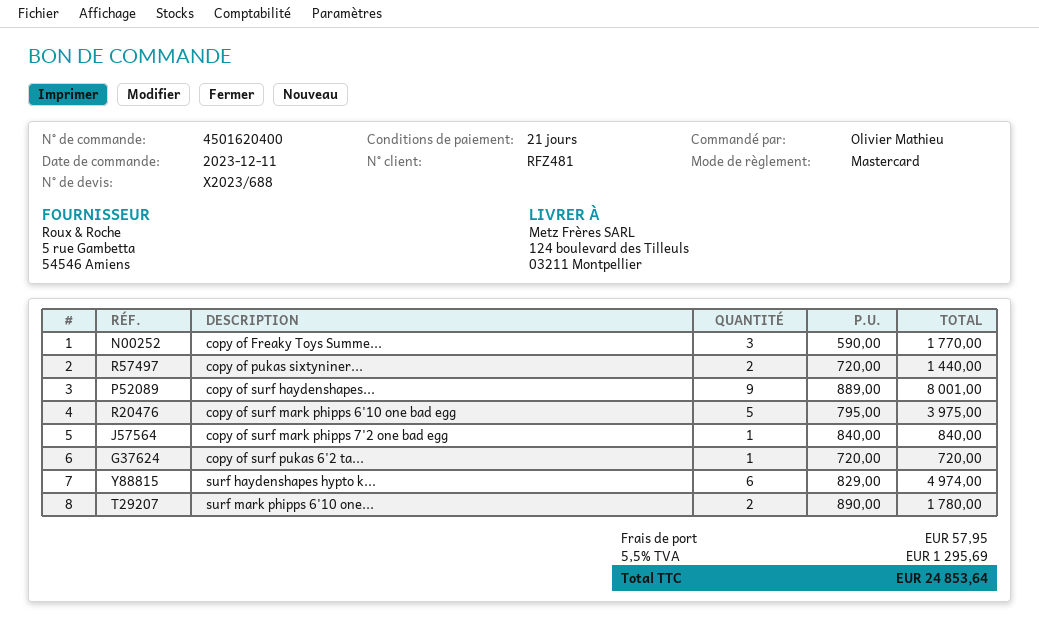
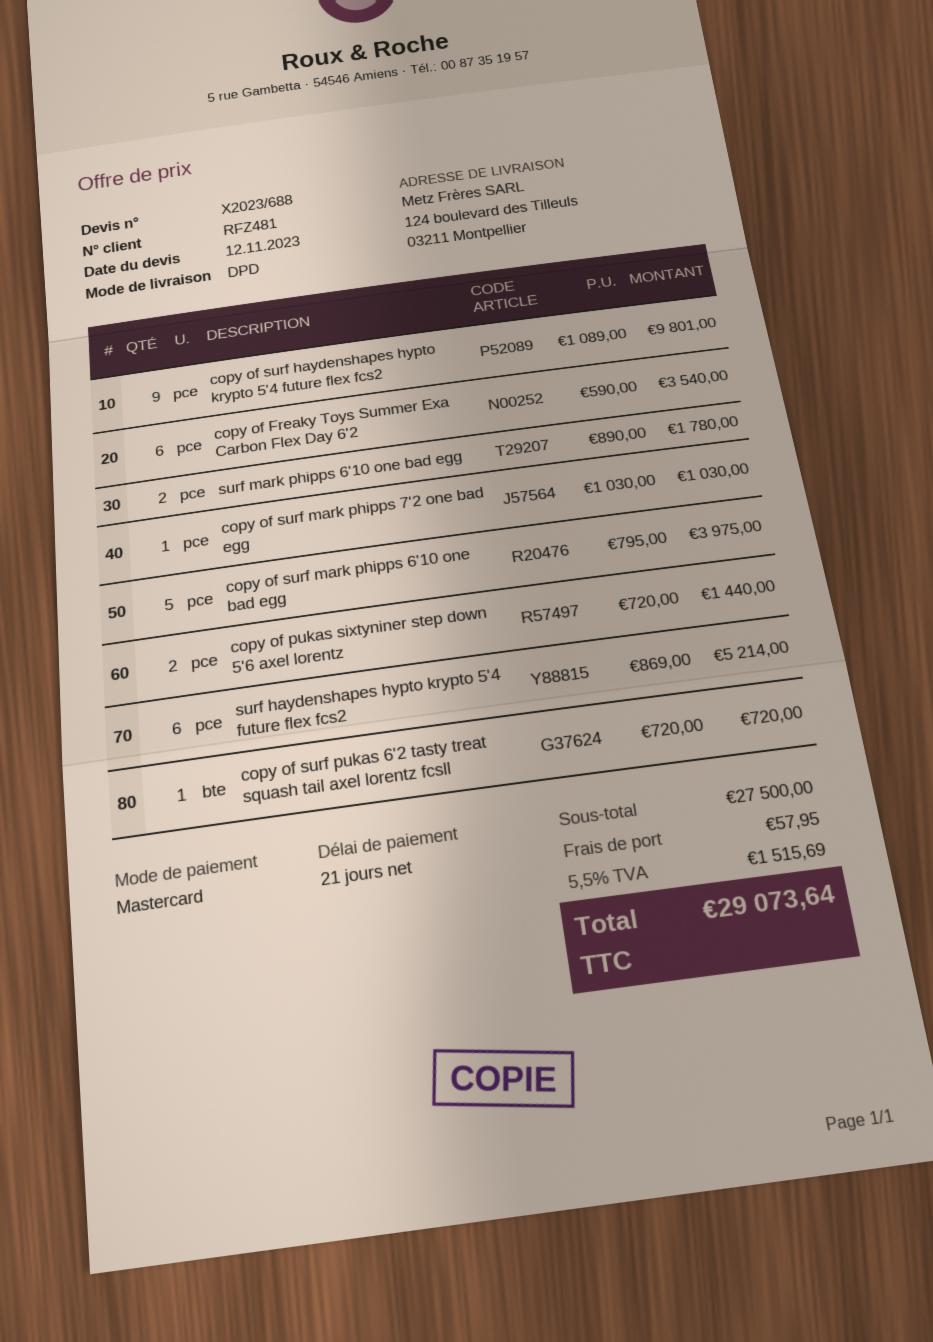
copy of Freaky Toys Summe...: 3 x 590.00 = 1770.00 -> 6 x 590.00 = 3540.00
copy of surf haydenshapes...: 9 x 889.00 = 8001.00 -> 9 x 1089.00 = 9801.00
copy of surf mark phipps 7'2 one bad egg: 1 x 840.00 = 840.00 -> 1 x 1030.00 = 1030.00
surf haydenshapes hypto k...: 6 x 829.00 = 4974.00 -> 6 x 869.00 = 5214.00
tax: 5.5% = 1295.69 -> 5.5% = 1515.69
total: 24853.64 -> 29073.64

